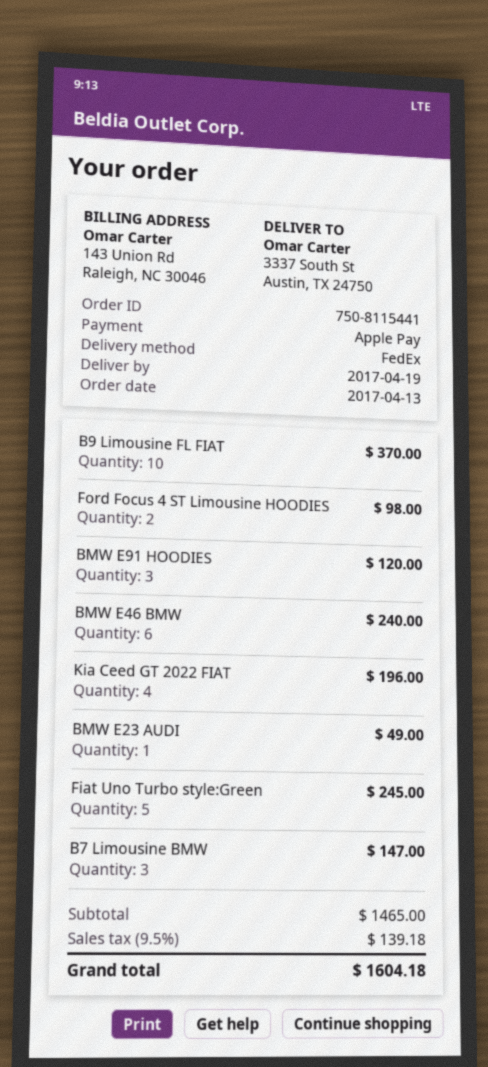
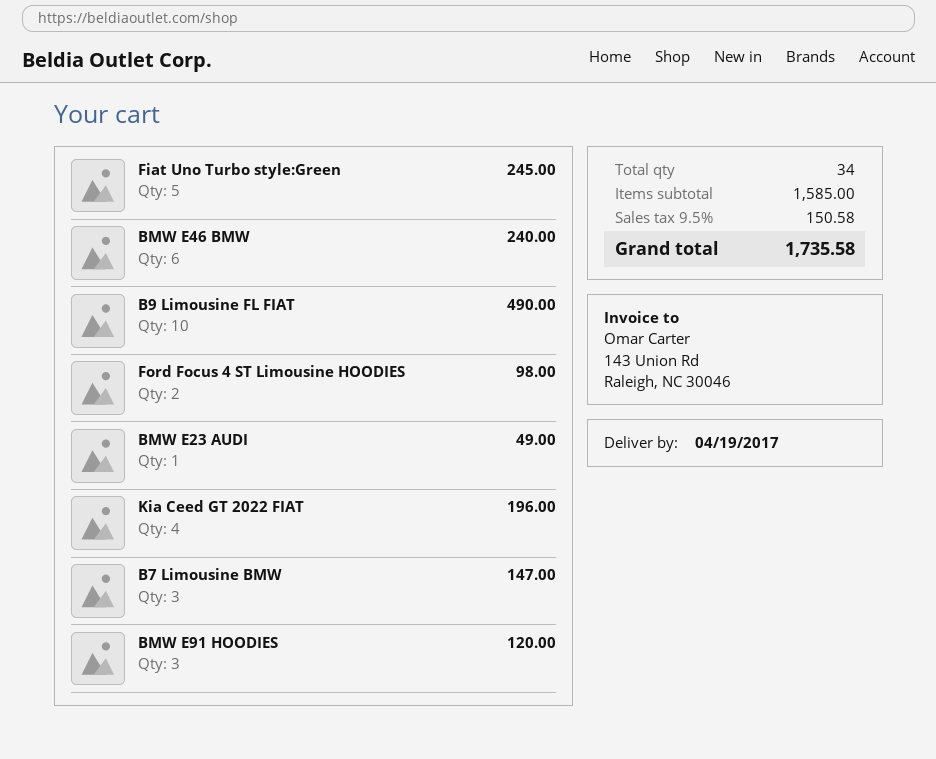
B9 Limousine FL FIAT: 10 for 370.00 -> 10 for 490.00
subtotal: 1465.00 -> 1585.00
tax: 9.5% = 139.18 -> 9.5% = 150.58
total: 1604.18 -> 1735.58

